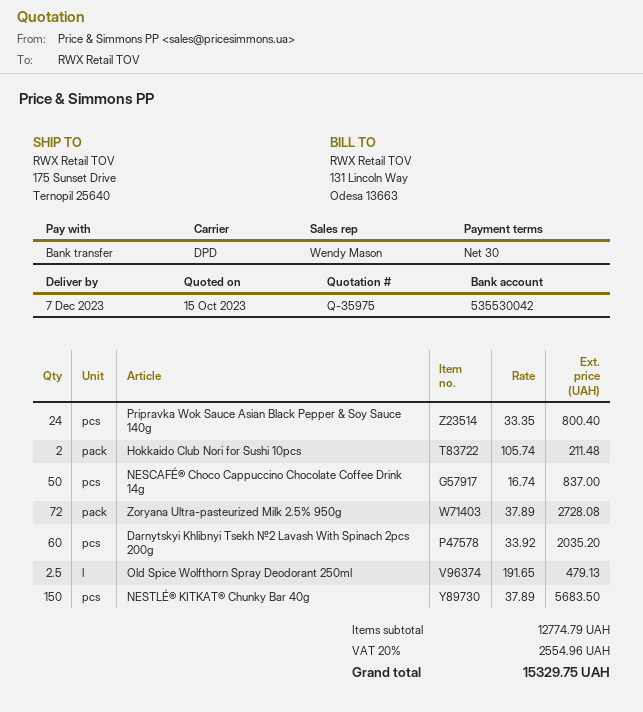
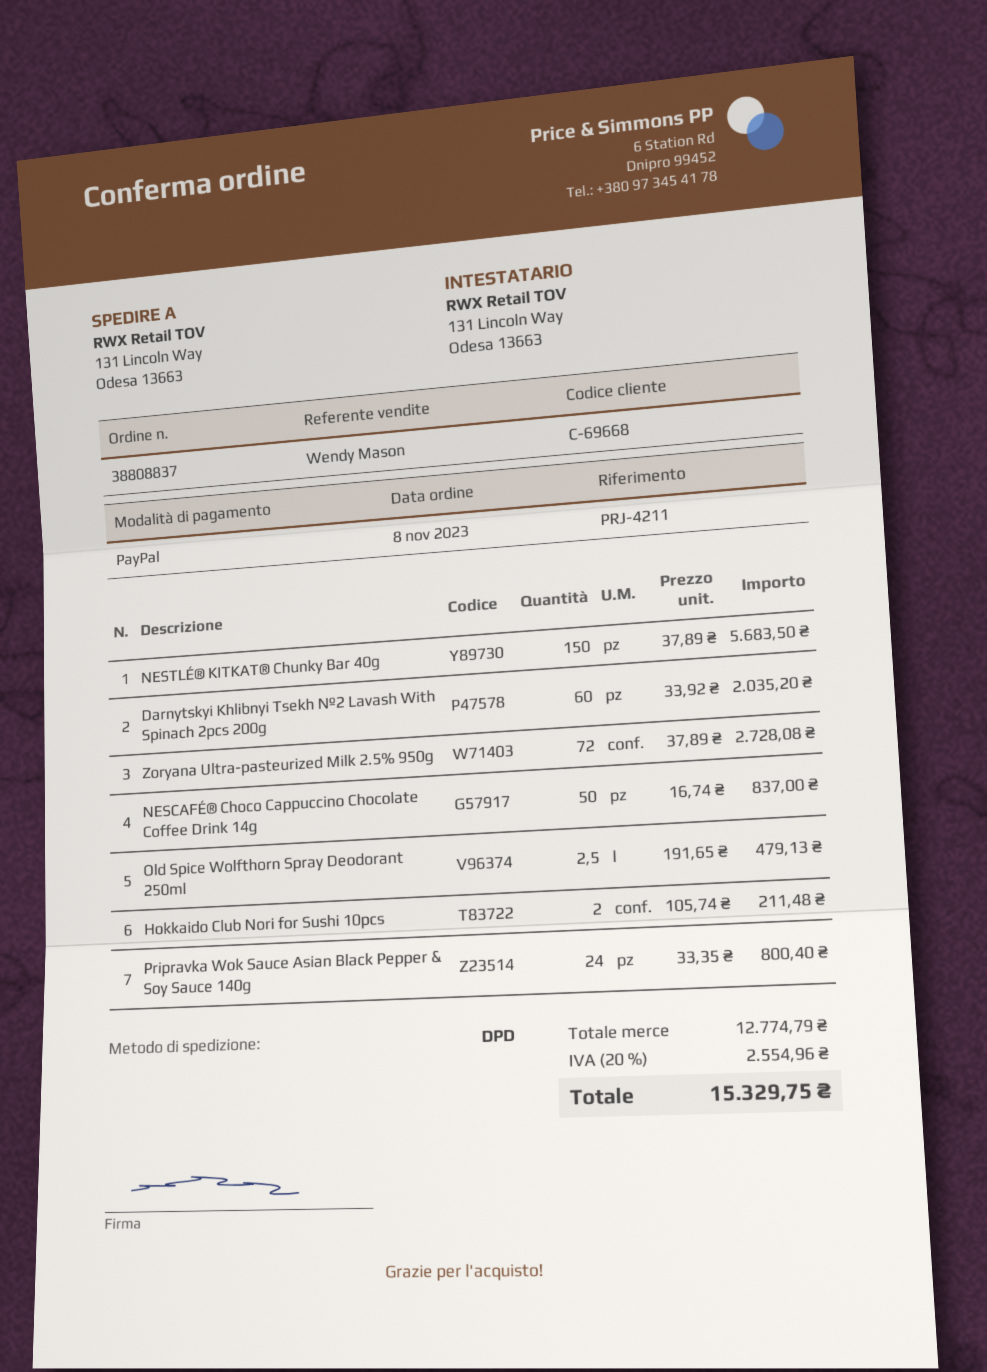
payment method: bank transfer -> PayPal
ship to: 175 Sunset Drive, Ternopil 25640 -> 131 Lincoln Way, Odesa 13663

